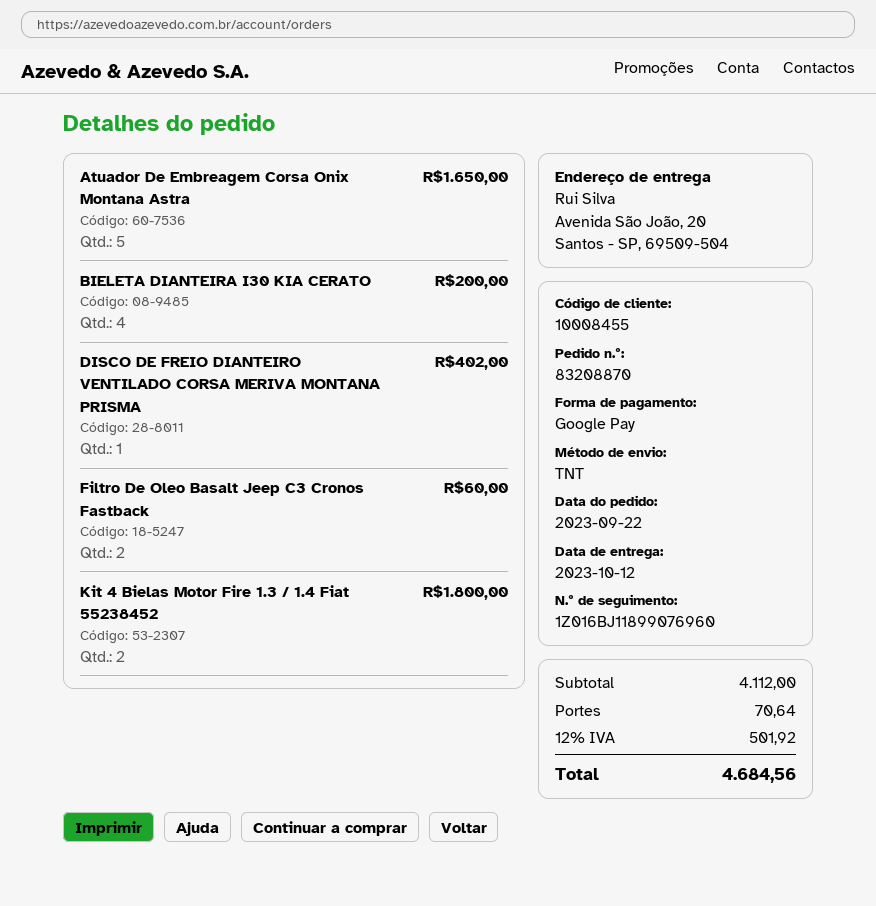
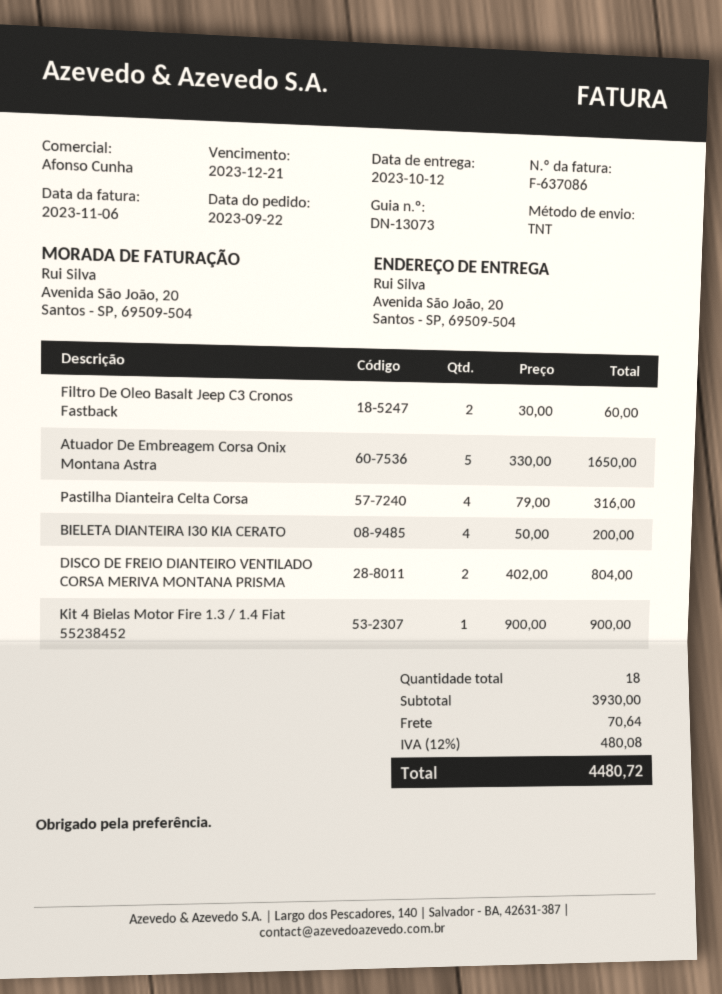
DISCO DE FREIO DIANTEIRO VENTILADO CORSA MERIVA MONTANA PRISMA: 1 for 402.00 -> 2 for 804.00
Kit 4 Bielas Motor Fire 1.3 / 1.4 Fiat 55238452: 2 for 1800.00 -> 1 for 900.00
Pastilha Dianteira Celta Corsa: none -> 4 for 316.00
subtotal: 4112.00 -> 3930.00
tax: 12% = 501.92 -> 12% = 480.08
total: 4684.56 -> 4480.72

